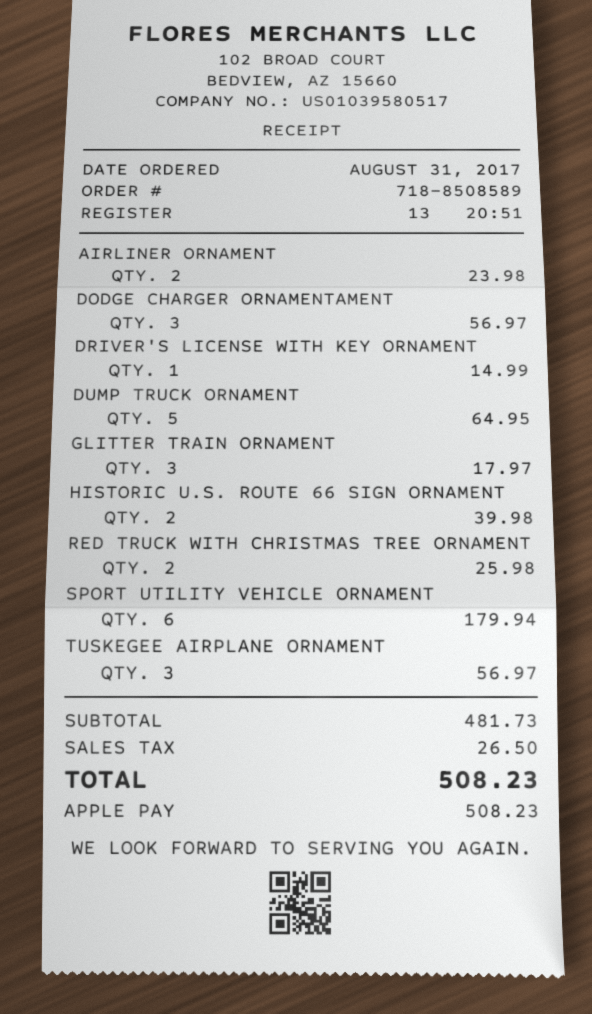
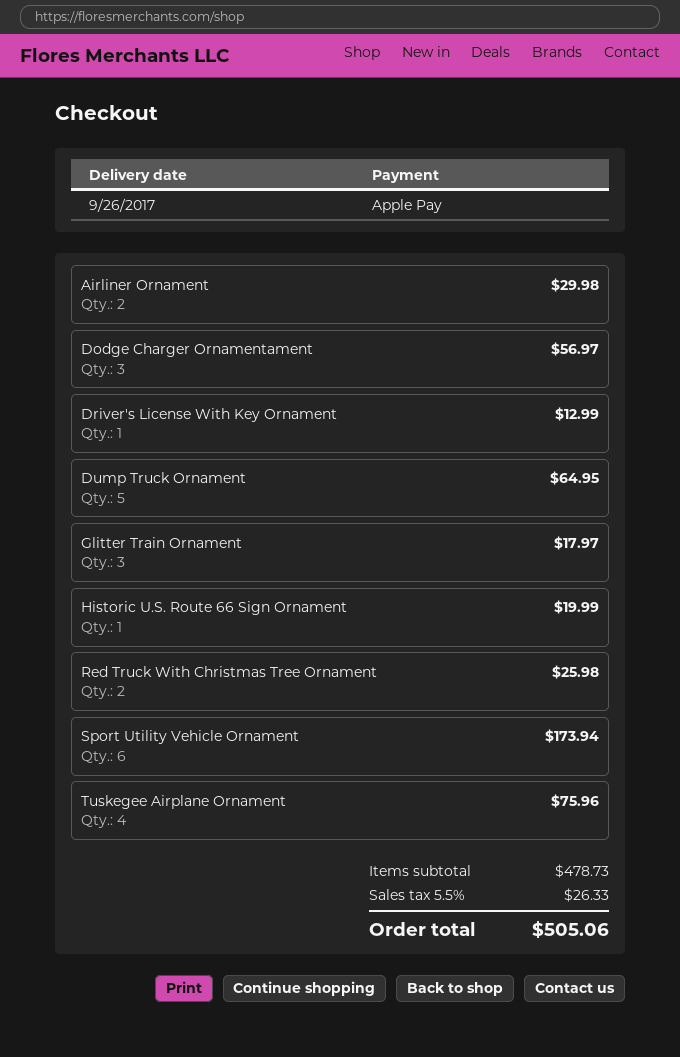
AIRLINER ORNAMENT: 2 for 23.98 -> 2 for 29.98
DRIVER'S LICENSE WITH KEY ORNAMENT: 1 for 14.99 -> 1 for 12.99
HISTORIC U.S. ROUTE 66 SIGN ORNAMENT: 2 for 39.98 -> 1 for 19.99
SPORT UTILITY VEHICLE ORNAMENT: 6 for 179.94 -> 6 for 173.94
TUSKEGEE AIRPLANE ORNAMENT: 3 for 56.97 -> 4 for 75.96
subtotal: 481.73 -> 478.73
tax: 26.50 -> 26.33
total: 508.23 -> 505.06

